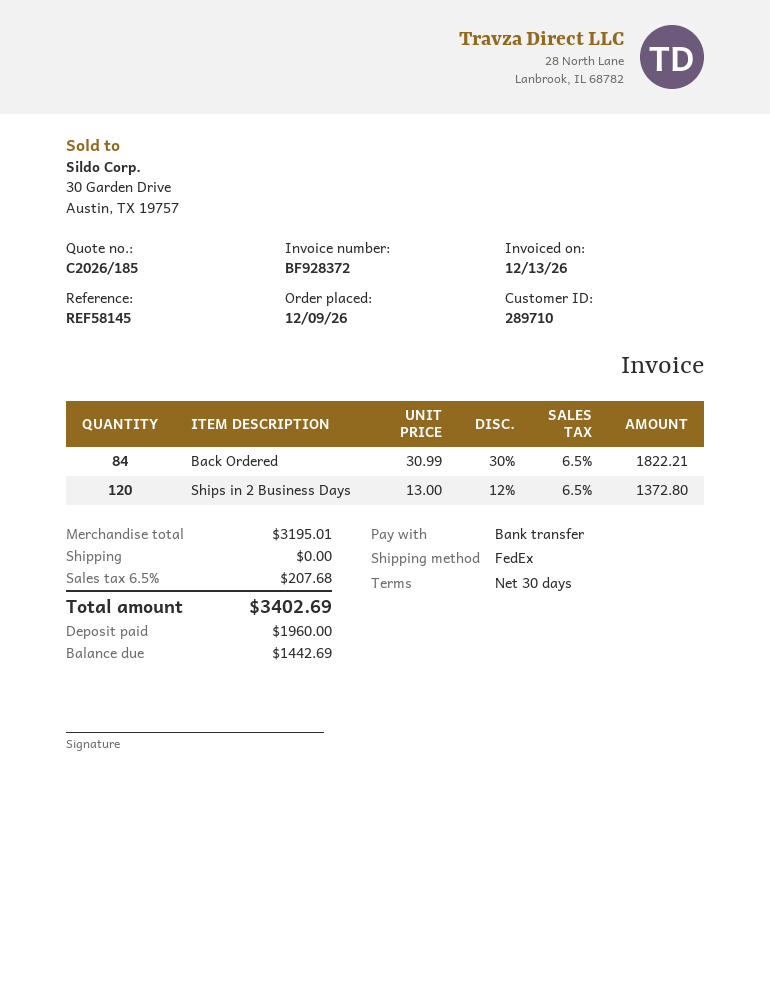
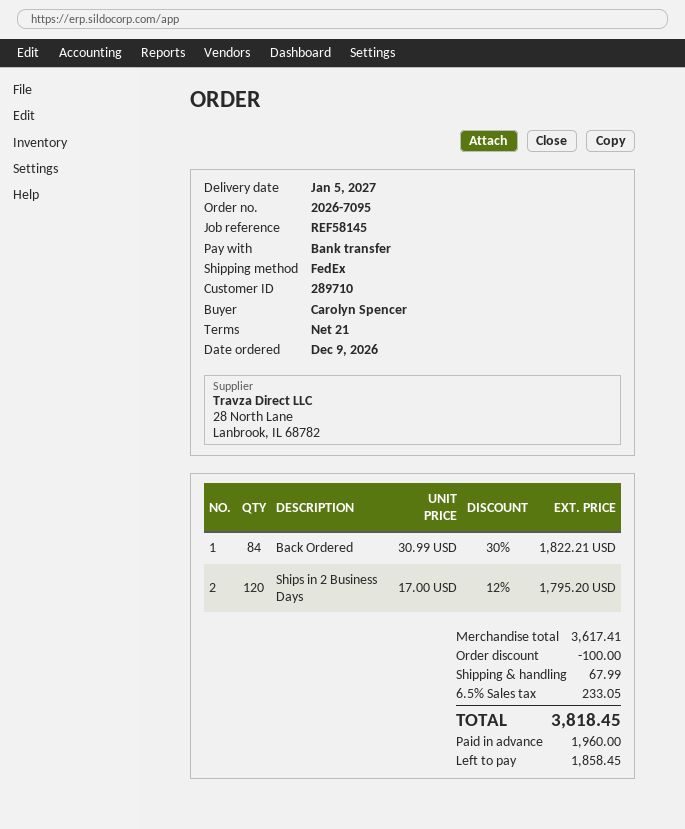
payment terms: 30 days -> 21 days
Ships in 2 Business Days: 120 x 13.00 - 12% = 1372.80 -> 120 x 17.00 - 12% = 1795.20
subtotal: 3195.01 -> 3617.41
discount: none -> 100.00
shipping: 0.00 -> 67.99
tax: 6.5% = 207.68 -> 6.5% = 233.05
total: 3402.69 -> 3818.45
balance: 1442.69 -> 1858.45

